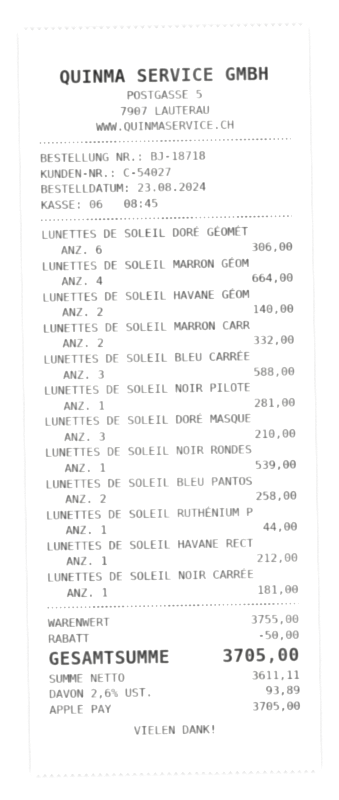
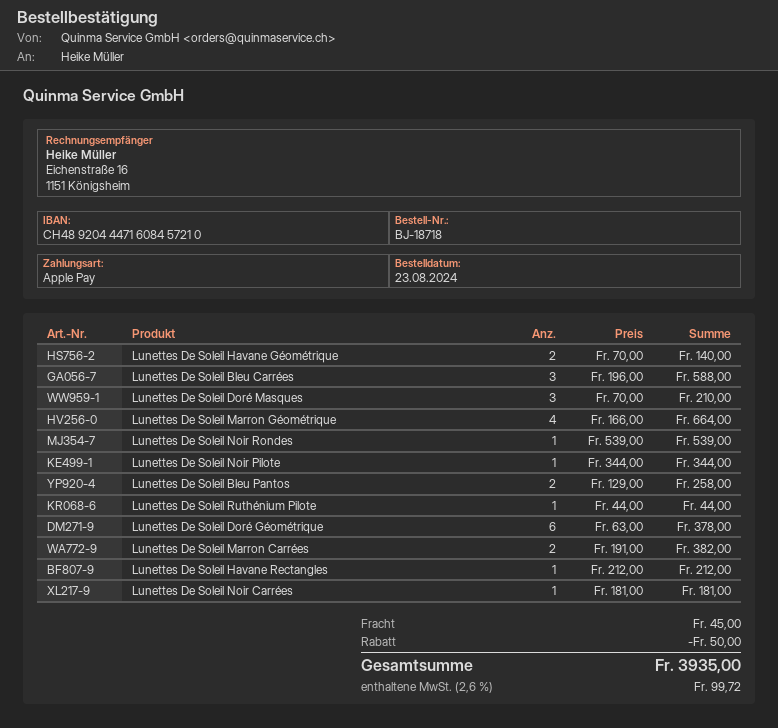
LUNETTES DE SOLEIL DORÉ GÉOMÉT: 6 for 306.00 -> 6 for 378.00
LUNETTES DE SOLEIL MARRON CARR: 2 for 332.00 -> 2 for 382.00
LUNETTES DE SOLEIL NOIR PILOTE: 1 for 281.00 -> 1 for 344.00
shipping: none -> 45.00
tax: 2.6% = 93.89 -> 2.6% = 99.72
total: 3705.00 -> 3935.00

